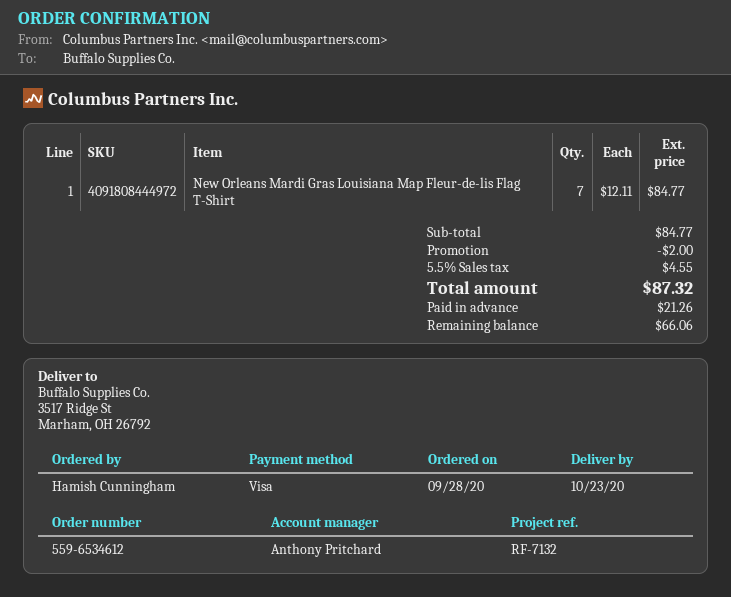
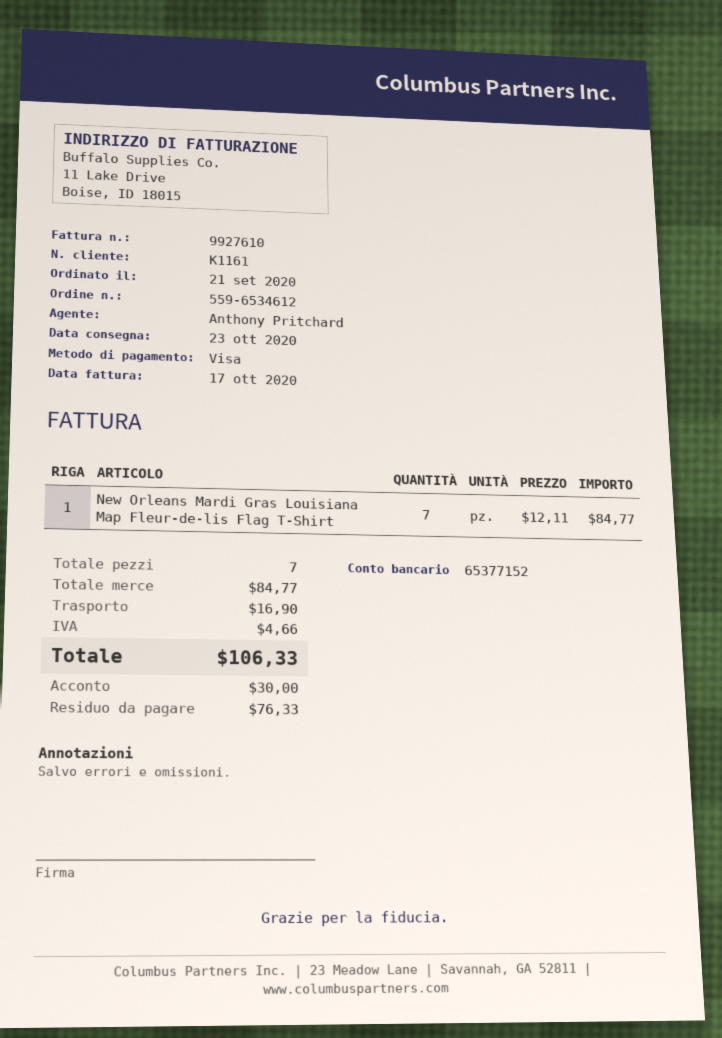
order date: 2020-09-28 -> 2020-09-21
discount: 2.00 -> none
shipping: none -> 16.90
tax: 4.55 -> 4.66
total: 87.32 -> 106.33
deposit: 21.26 -> 30.00
balance: 66.06 -> 76.33

